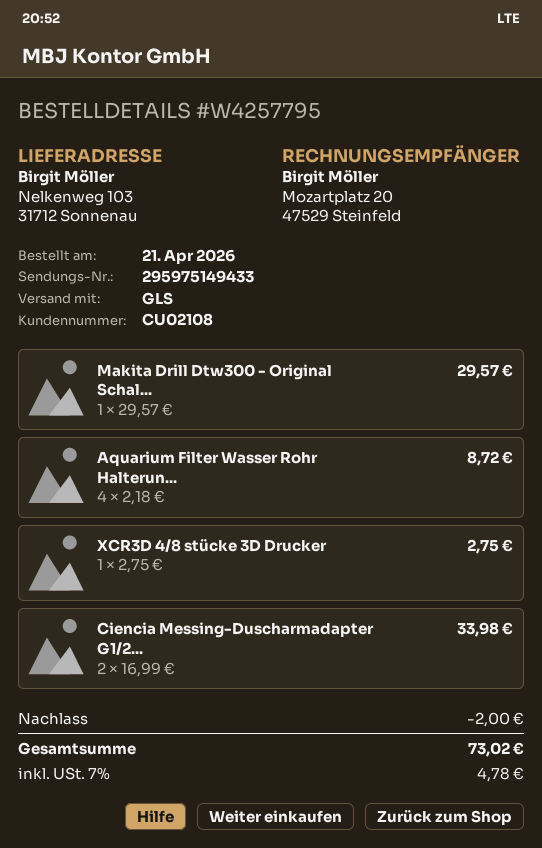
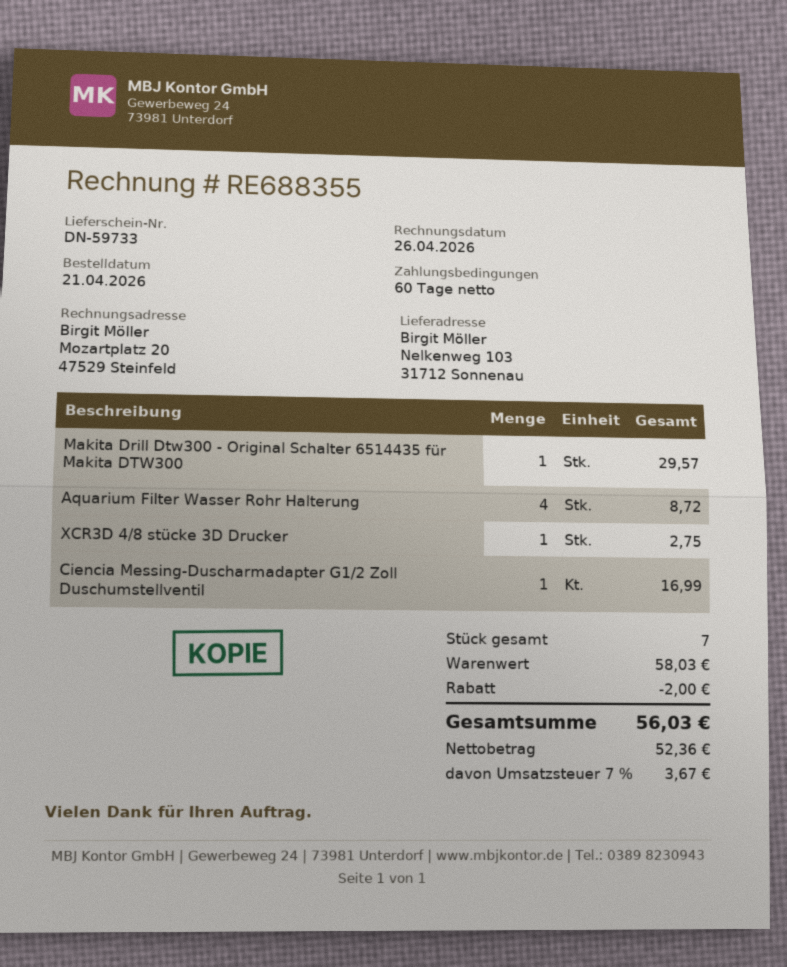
Ciencia Messing-Duscharmadapter G1/2...: 2 for 33.98 -> 1 for 16.99
tax: 7% = 4.78 -> 7% = 3.67
total: 73.02 -> 56.03

